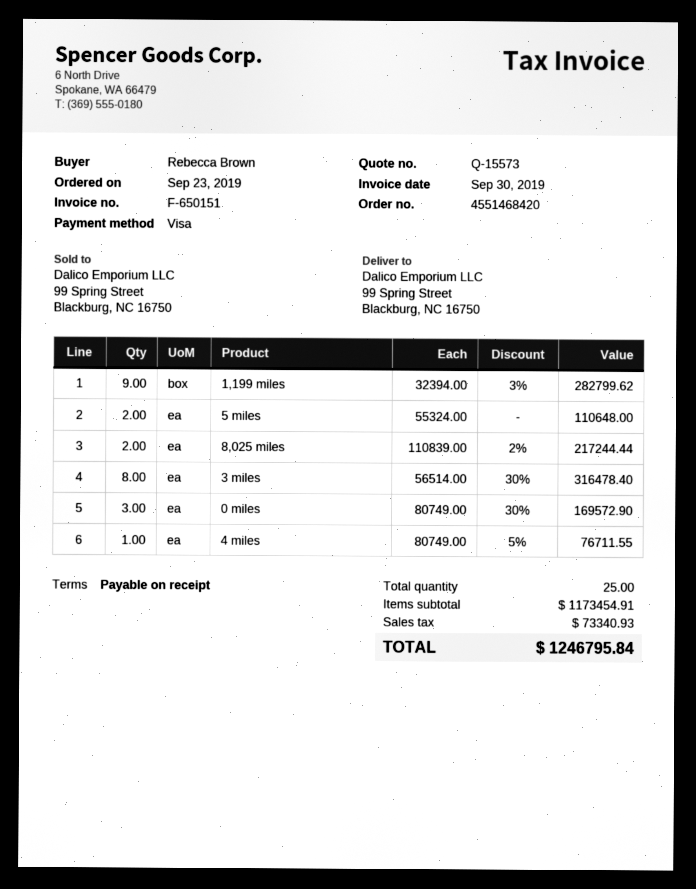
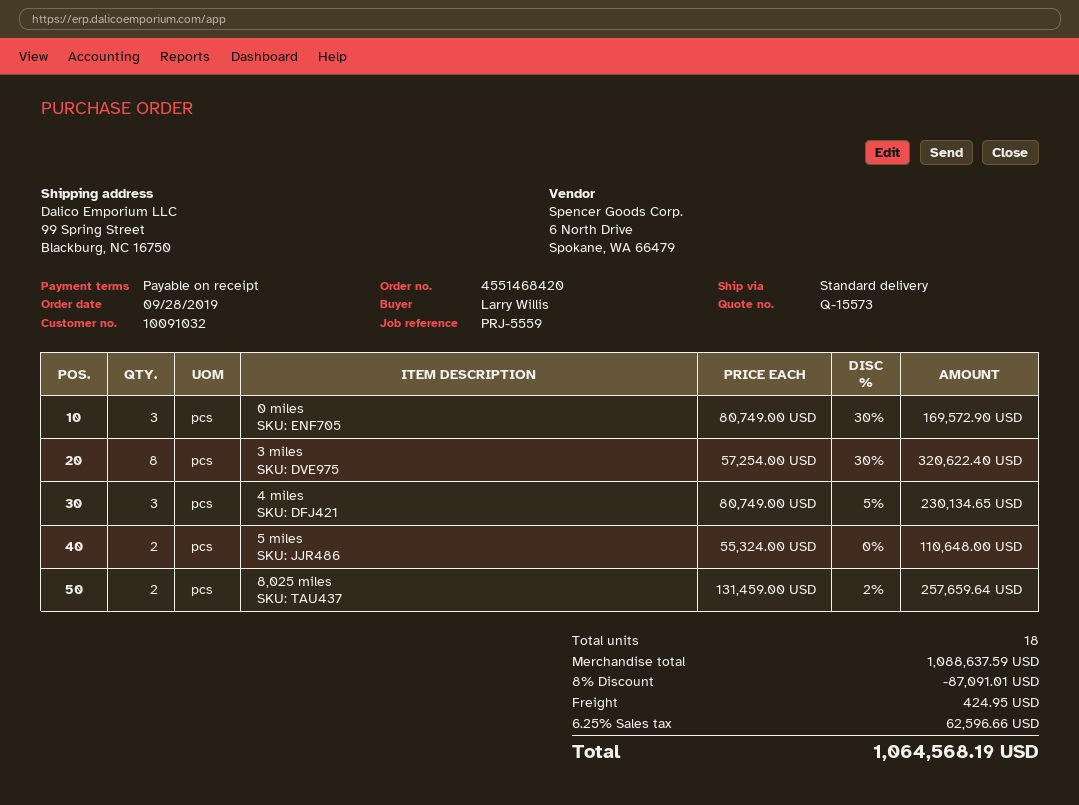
order date: 2019-09-23 -> 2019-09-28
ordered by: Rebecca Brown -> Larry Willis
1,199 miles: 9 x 32394.00 - 3% = 282799.62 -> none
8,025 miles: 2 x 110839.00 - 2% = 217244.44 -> 2 x 131459.00 - 2% = 257659.64
3 miles: 8 x 56514.00 - 30% = 316478.40 -> 8 x 57254.00 - 30% = 320622.40
4 miles: 1 x 80749.00 - 5% = 76711.55 -> 3 x 80749.00 - 5% = 230134.65
total quantity: 25 -> 18
subtotal: 1173454.91 -> 1088637.59
discount: none -> 8% = 87091.01
shipping: none -> 424.95
tax: 73340.93 -> 62596.66
total: 1246795.84 -> 1064568.19

